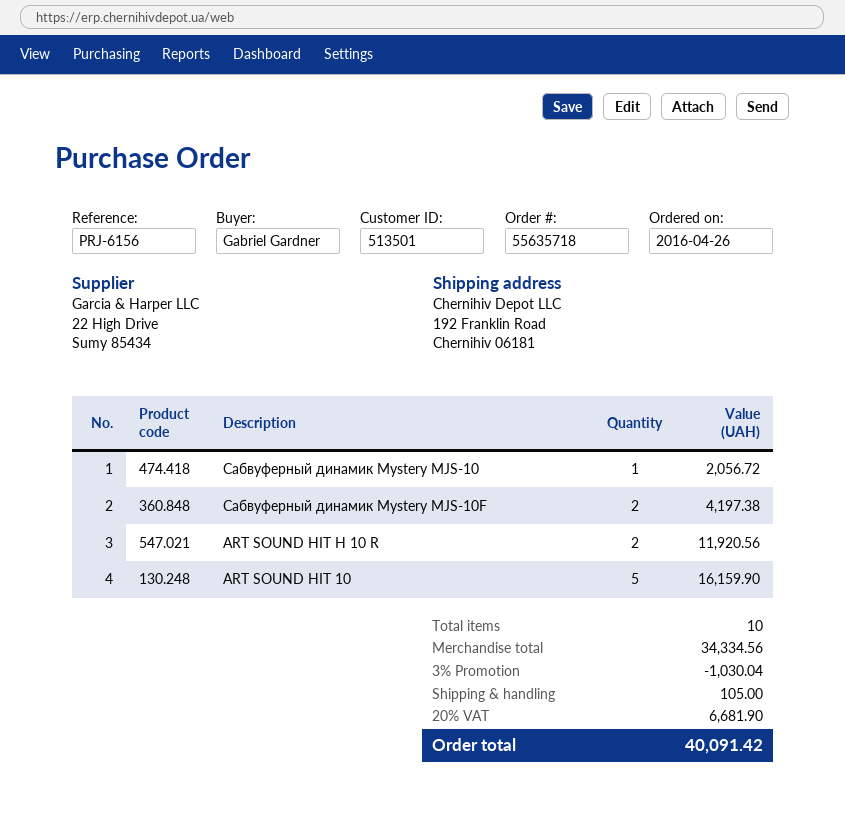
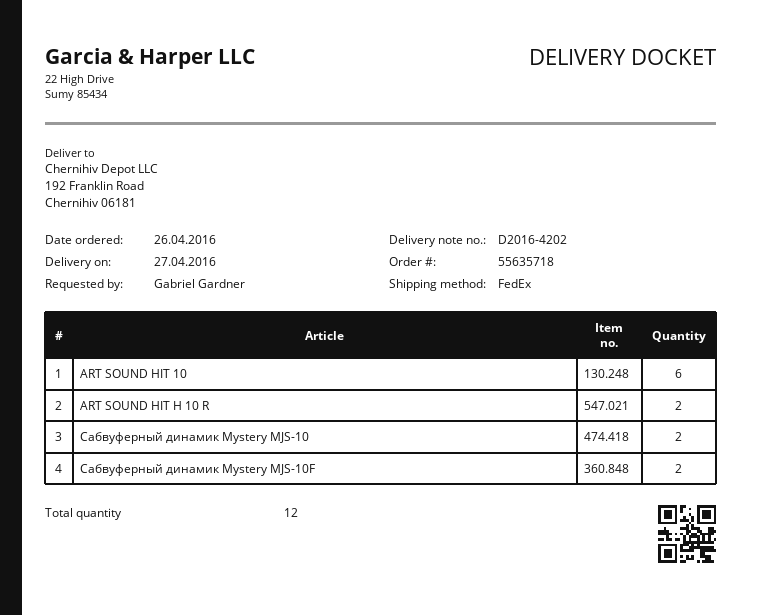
Сабвуферный динамик Mystery MJS-10: 1 -> 2
ART SOUND HIT 10: 5 -> 6
total quantity: 10 -> 12

